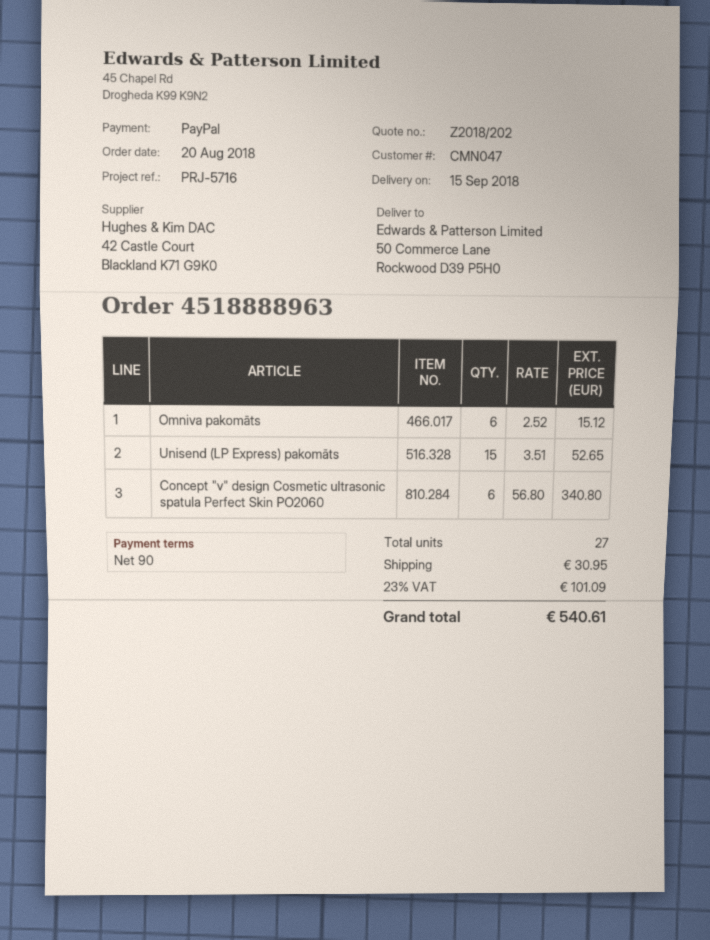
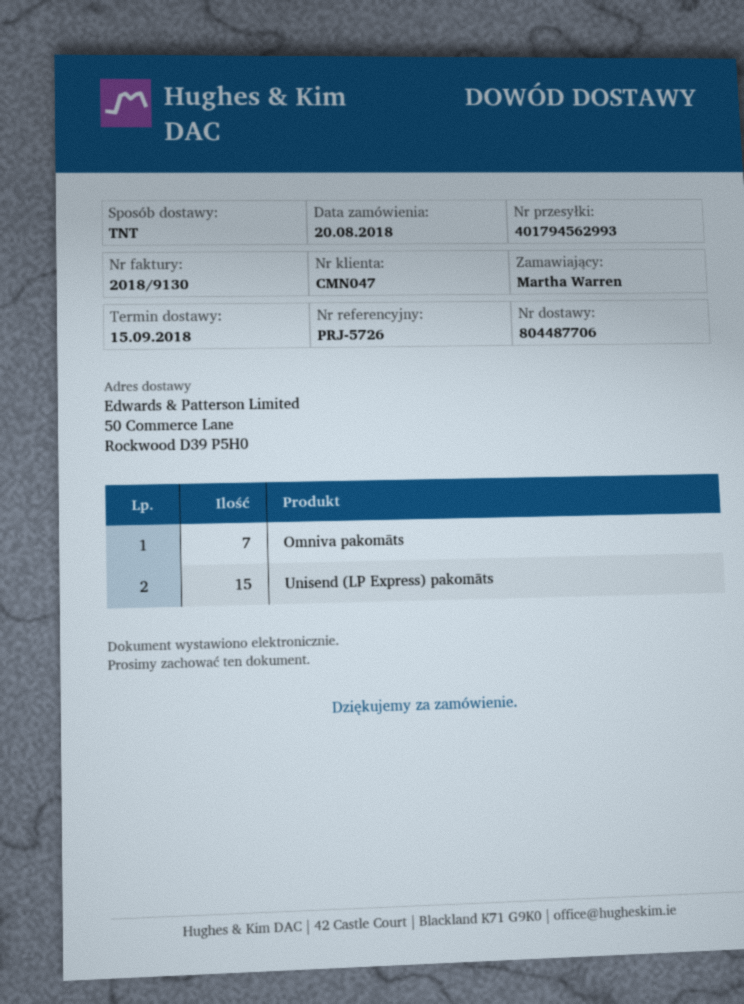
reference: PRJ-5716 -> PRJ-5726
Omniva pakomāts: 6 -> 7
Concept "v" design Cosmetic ultrasonic spatula Perfect Skin PO2060: 6 -> none

